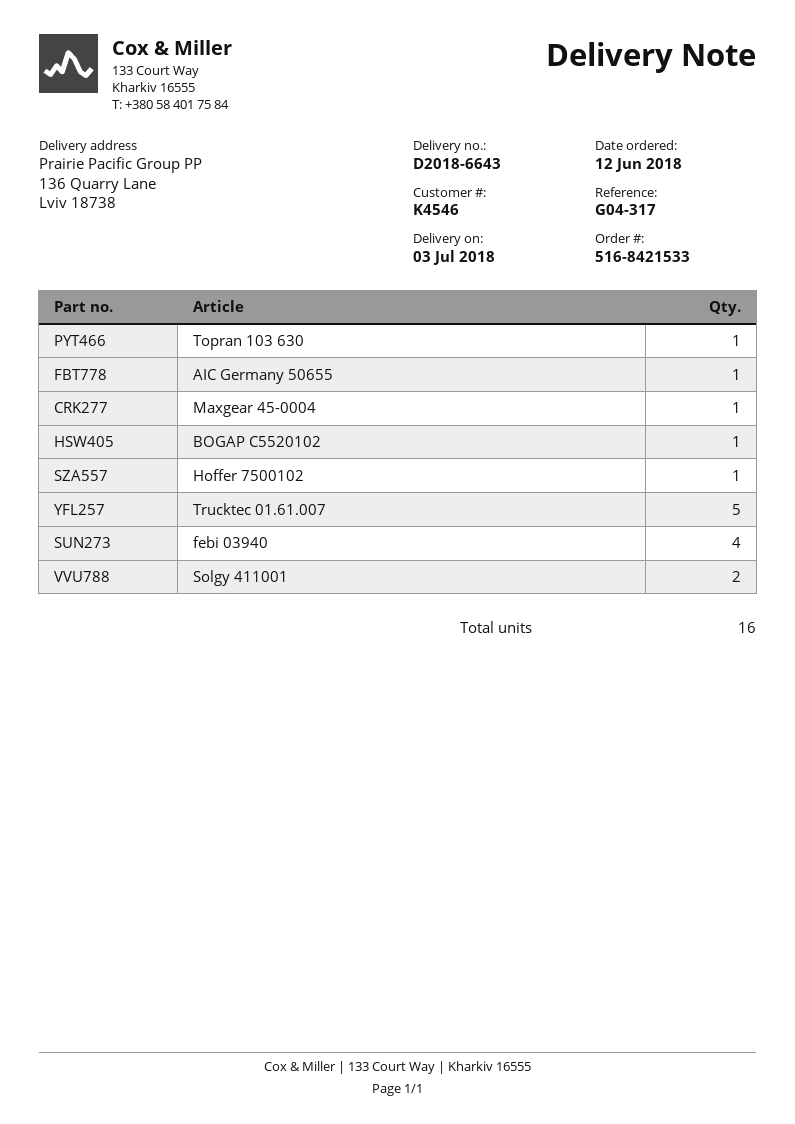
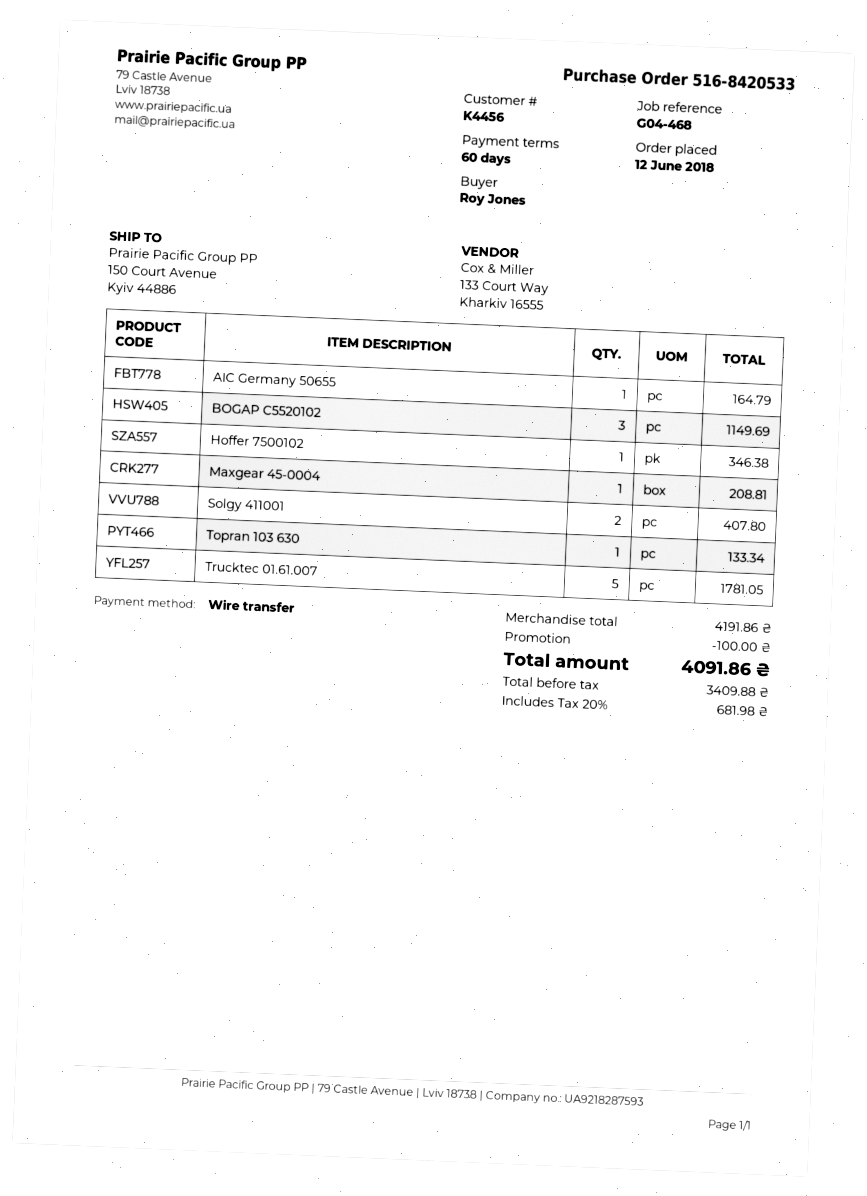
order number: 516-8421533 -> 516-8420533
customer number: K4546 -> K4456
reference: G04-317 -> G04-468
ship to: 136 Quarry Lane, Lviv 18738 -> 150 Court Avenue, Kyiv 44886
BOGAP C5520102: 1 -> 3
febi 03940: 4 -> none

